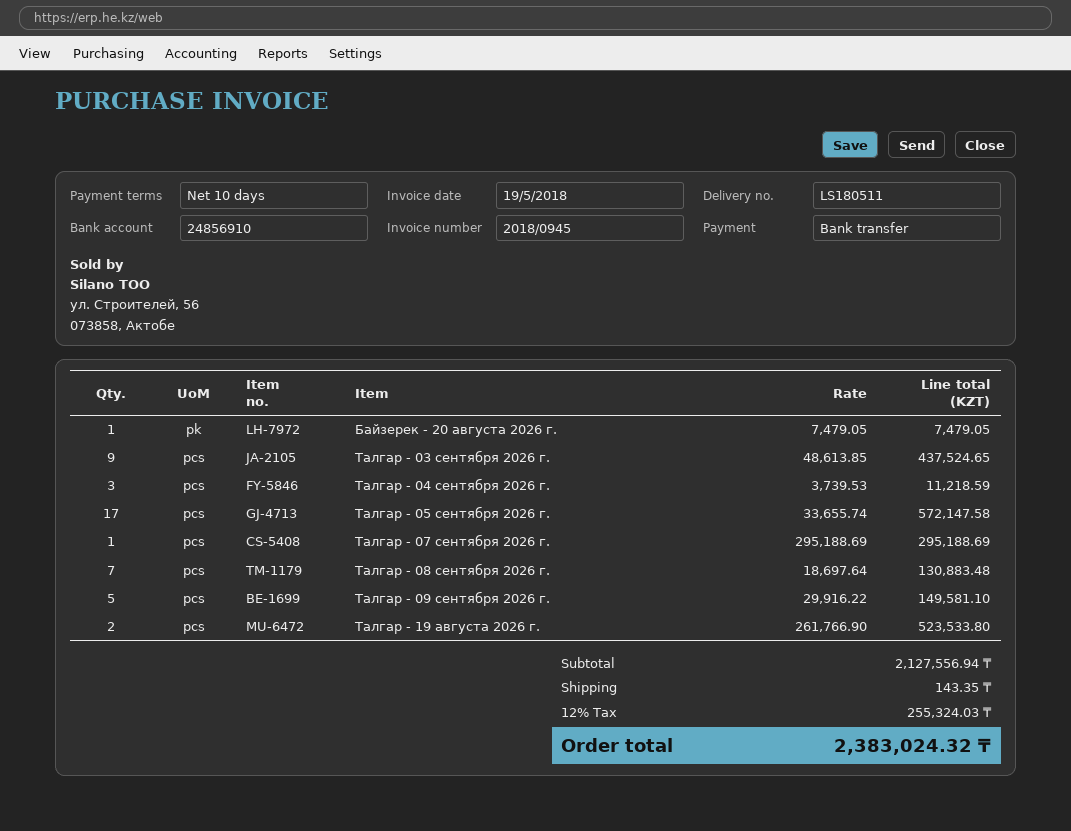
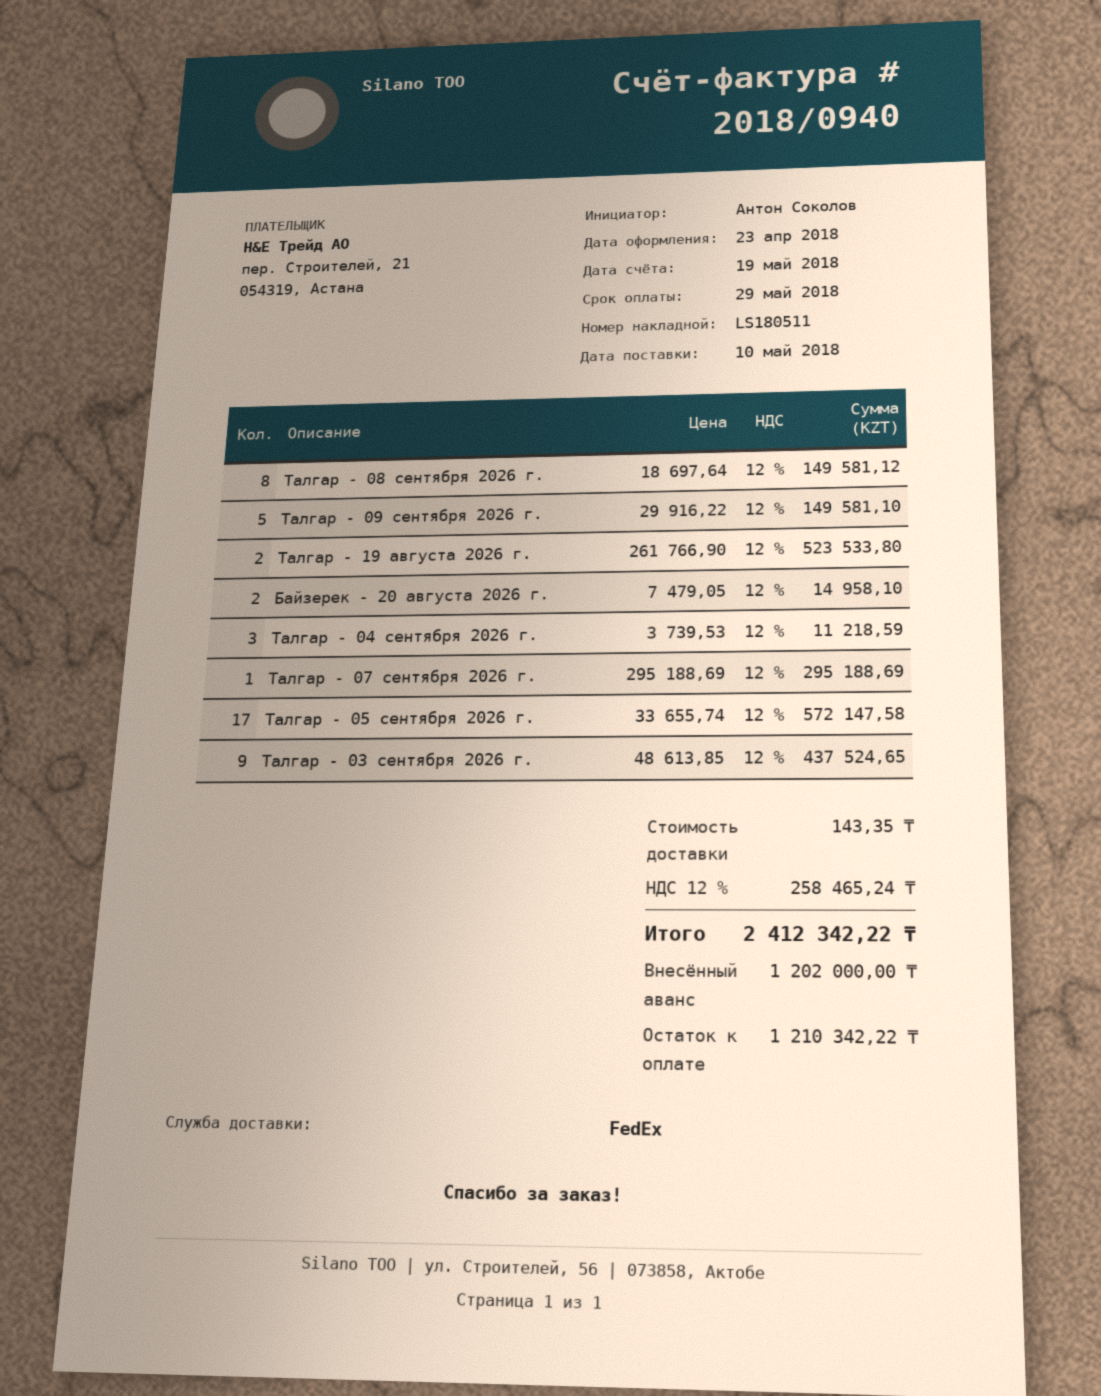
invoice number: 2018/0945 -> 2018/0940
Байзерек - 20 августа 2026 г.: 1 x 7479.05 = 7479.05 -> 2 x 7479.05 = 14958.10
Талгар - 08 сентября 2026 г.: 7 x 18697.64 = 130883.48 -> 8 x 18697.64 = 149581.12
tax: 12% = 255324.03 -> 12% = 258465.24
total: 2383024.32 -> 2412342.22

